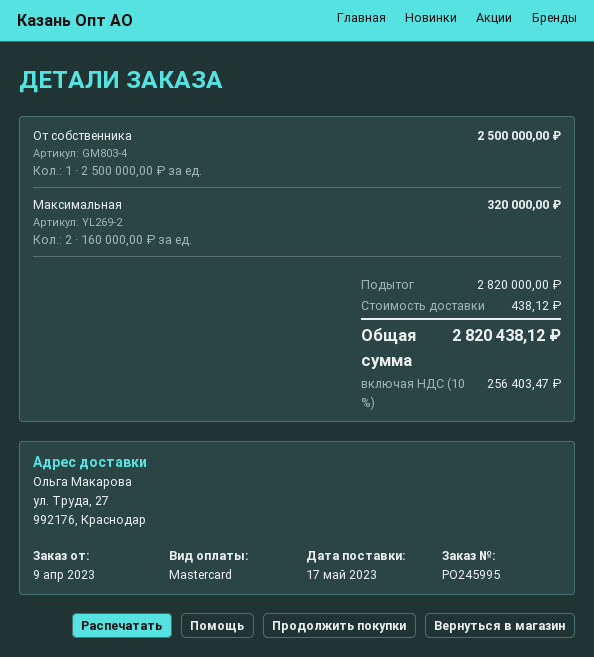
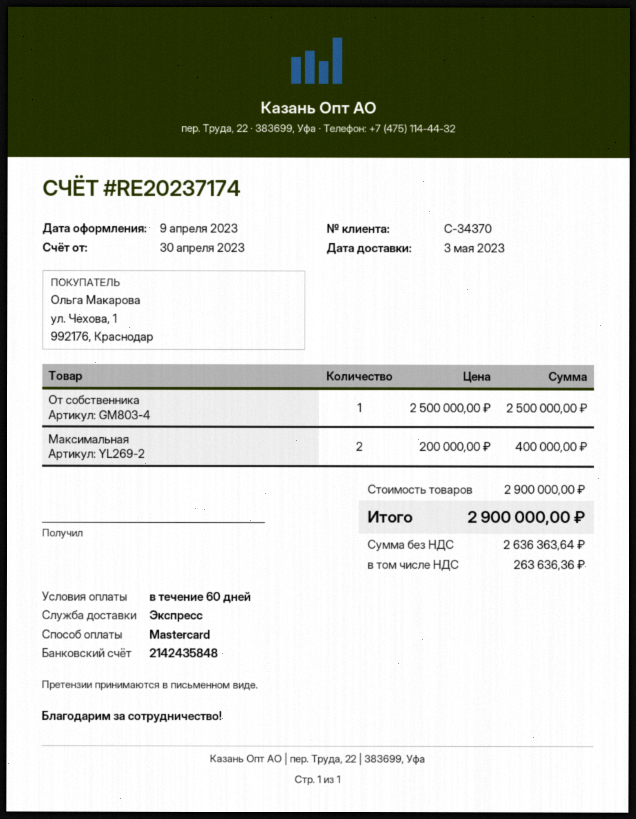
delivery date: 2023-05-17 -> 2023-05-03
Максимальная: 2 x 160000.00 = 320000.00 -> 2 x 200000.00 = 400000.00
subtotal: 2820000.00 -> 2900000.00
shipping: 438.12 -> none
tax: 256403.47 -> 263636.36
total: 2820438.12 -> 2900000.00

